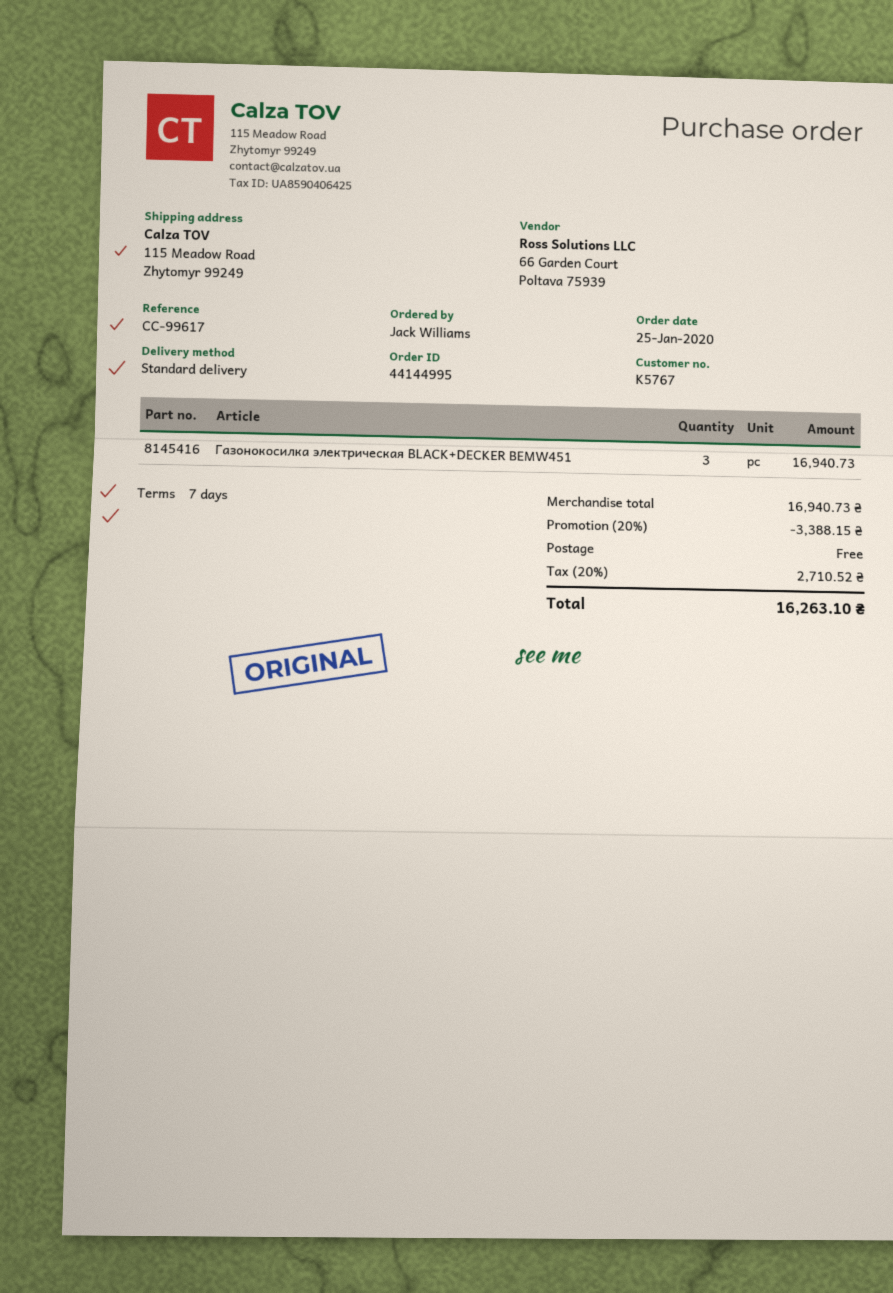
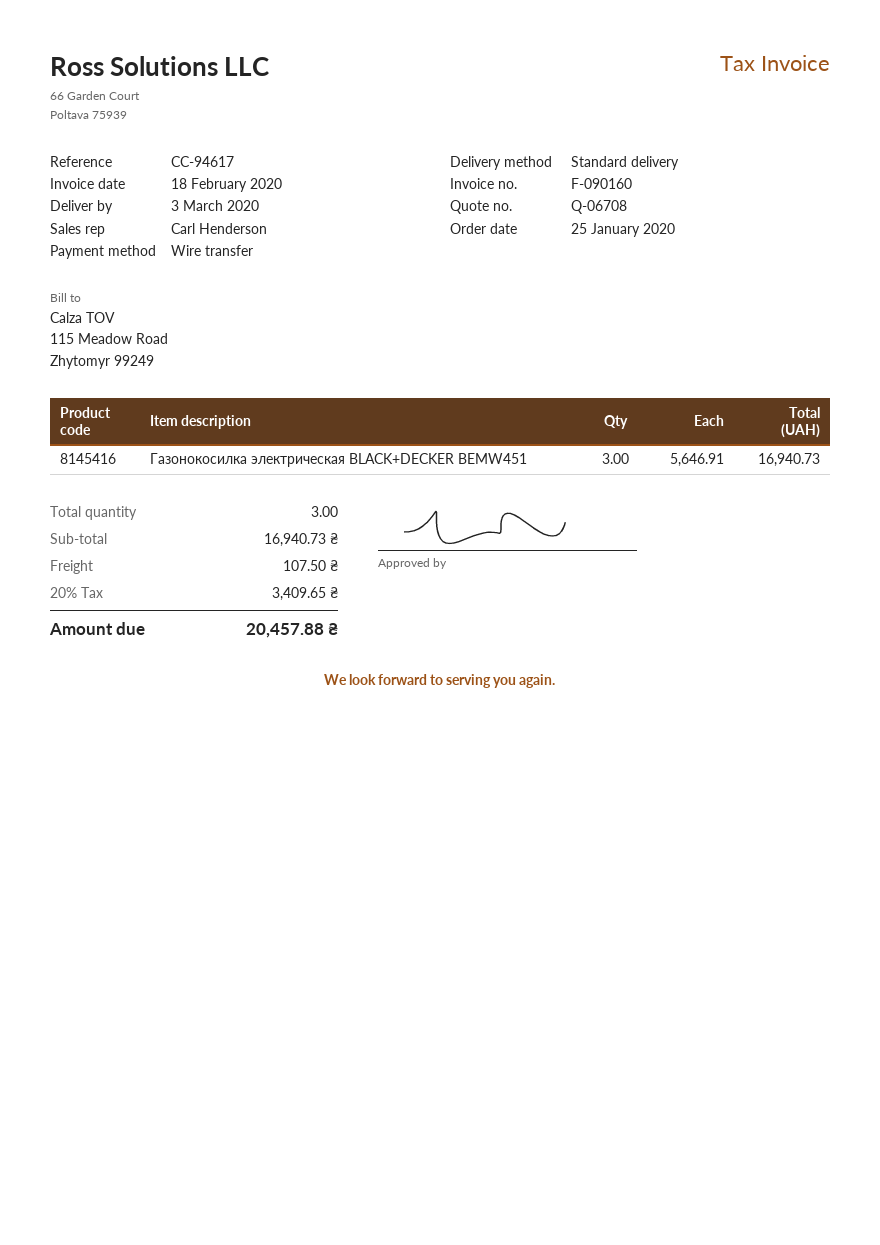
reference: CC-99617 -> CC-94617
discount: 20% = 3388.15 -> none
shipping: 0.00 -> 107.50
tax: 20% = 2710.52 -> 20% = 3409.65
total: 16263.10 -> 20457.88

